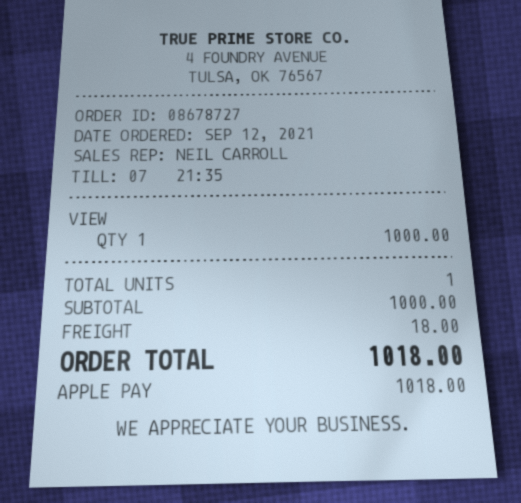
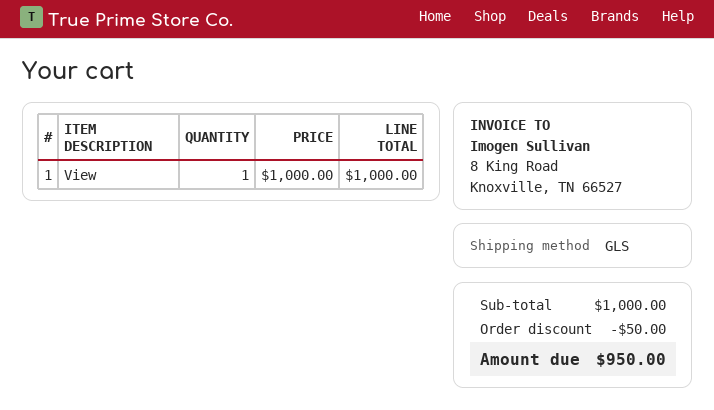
discount: none -> 50.00
shipping: 18.00 -> none
total: 1018.00 -> 950.00

